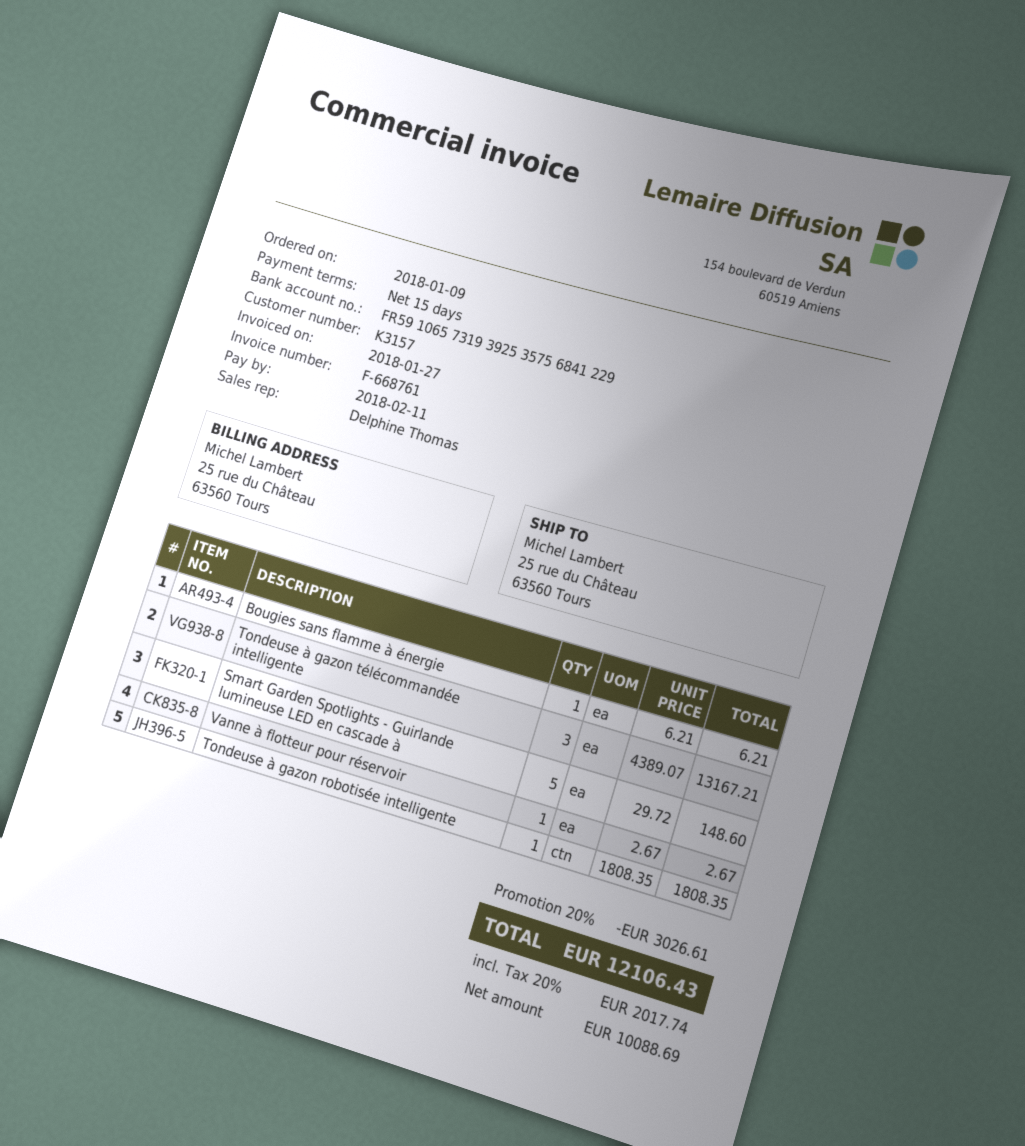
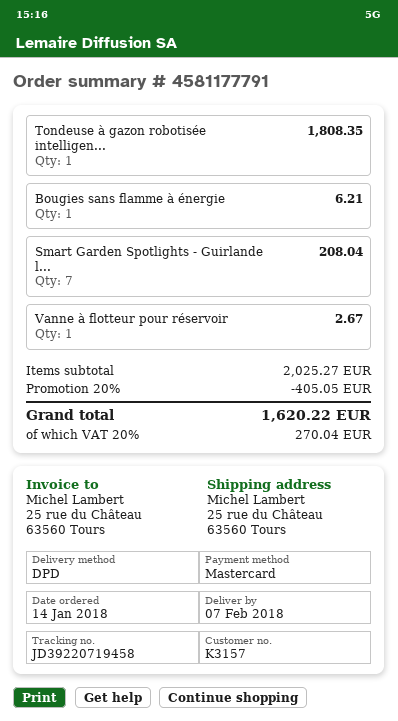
order date: 2018-01-09 -> 2018-01-14
Tondeuse à gazon télécommandée intelligente: 3 for 13167.21 -> none
Smart Garden Spotlights - Guirlande lumineuse LED en cascade à: 5 for 148.60 -> 7 for 208.04
discount: 20% = 3026.61 -> 20% = 405.05
tax: 20% = 2017.74 -> 20% = 270.04
total: 12106.43 -> 1620.22

